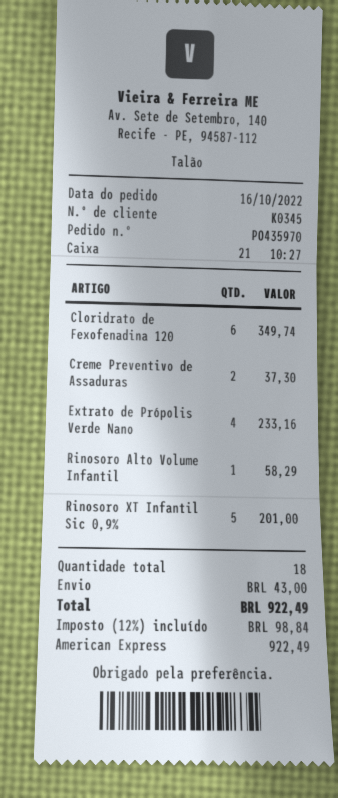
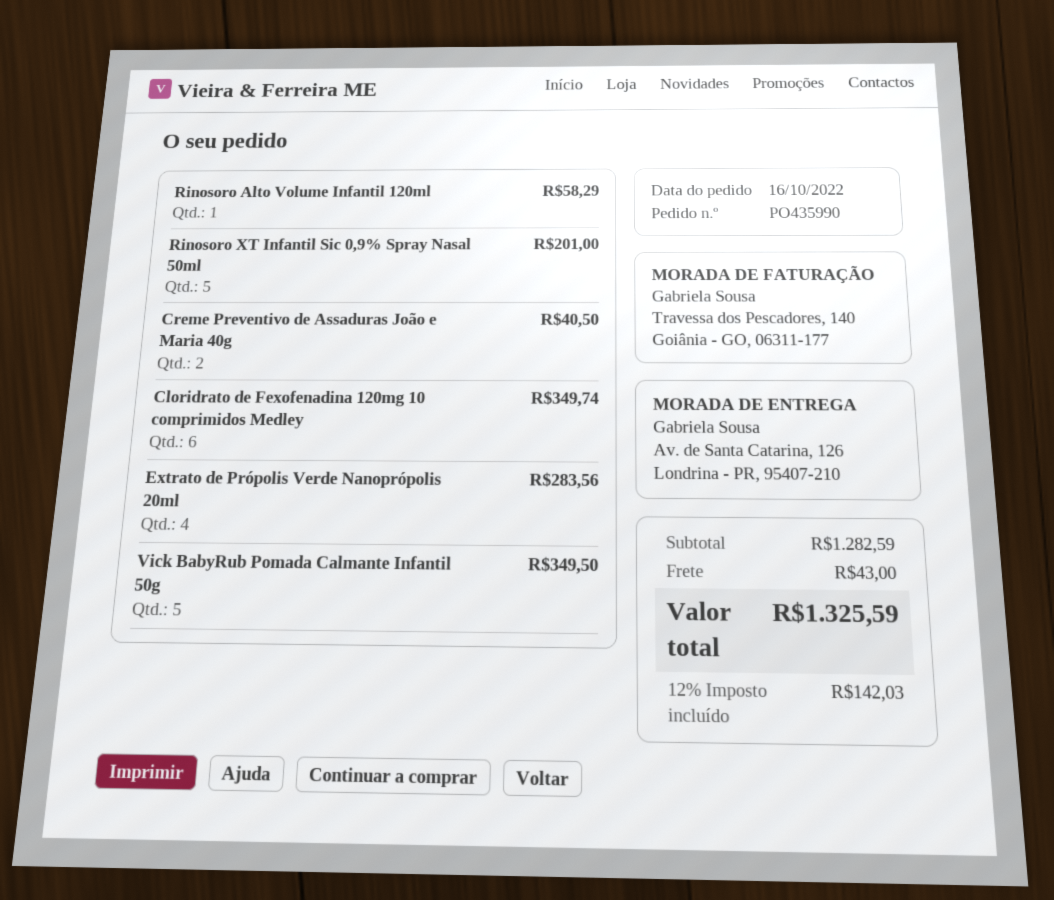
order number: PO435970 -> PO435990
Creme Preventivo de Assaduras: 2 for 37.30 -> 2 for 40.50
Extrato de Própolis Verde Nano: 4 for 233.16 -> 4 for 283.56
Vick BabyRub Pomada Calmante Infantil 50g: none -> 5 for 349.50
tax: 12% = 98.84 -> 12% = 142.03
total: 922.49 -> 1325.59

